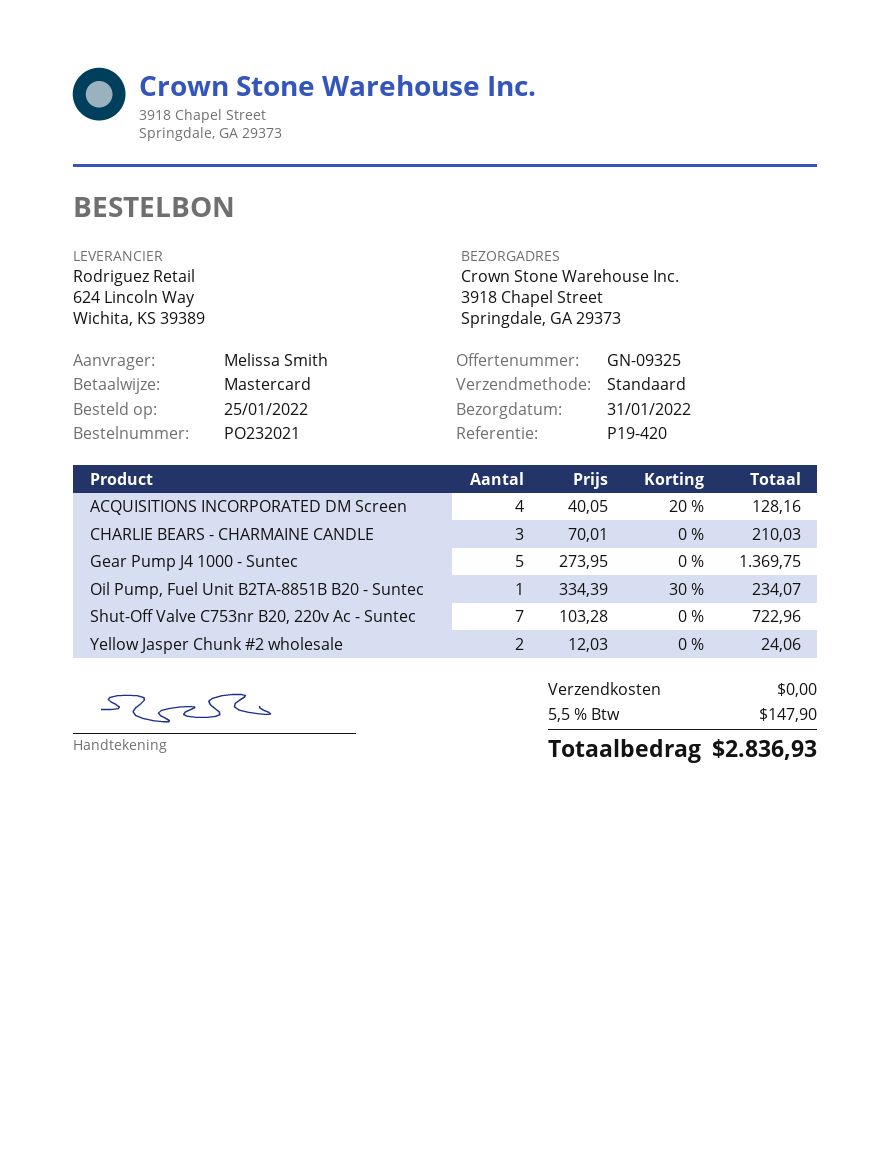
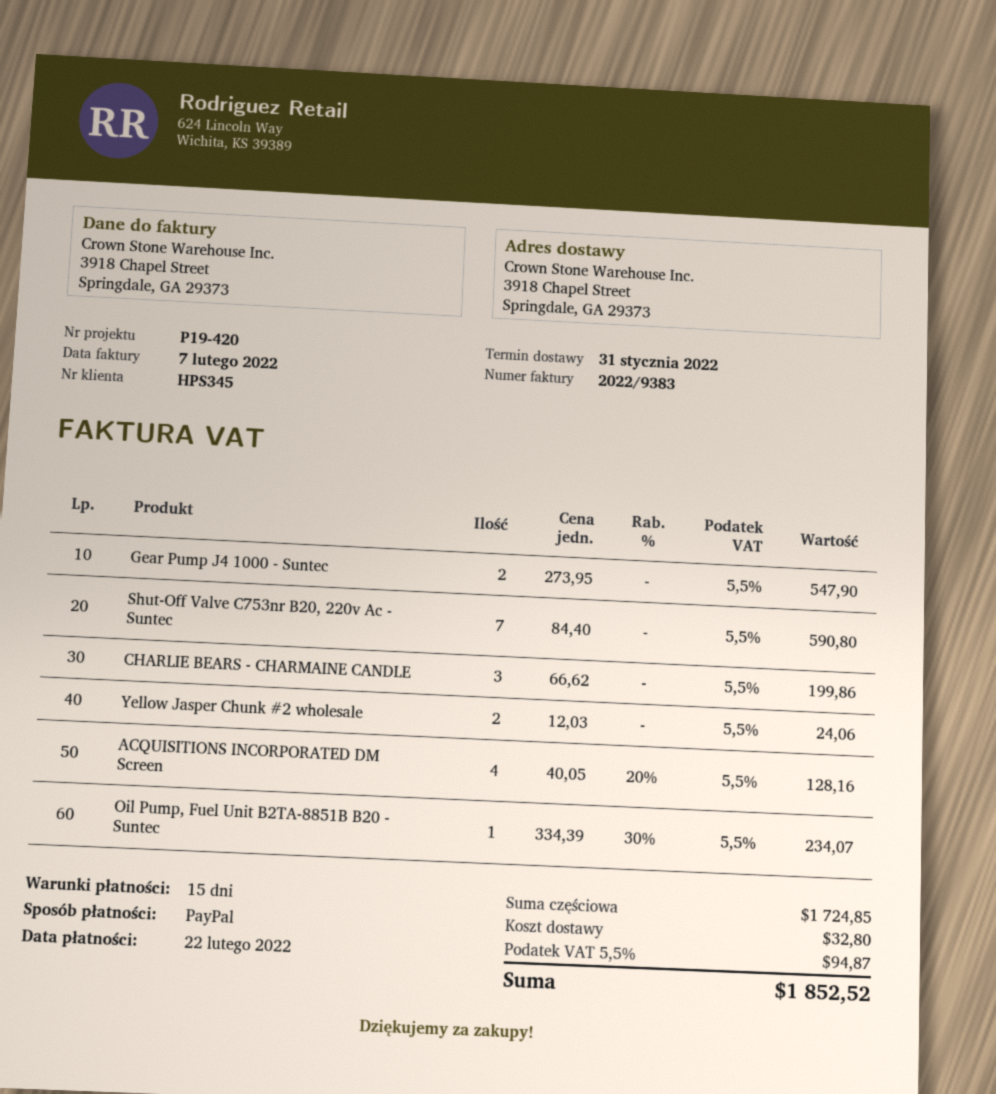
payment method: Mastercard -> PayPal
CHARLIE BEARS - CHARMAINE CANDLE: 3 x 70.01 = 210.03 -> 3 x 66.62 = 199.86
Gear Pump J4 1000 - Suntec: 5 x 273.95 = 1369.75 -> 2 x 273.95 = 547.90
Shut-Off Valve C753nr B20, 220v Ac - Suntec: 7 x 103.28 = 722.96 -> 7 x 84.40 = 590.80
shipping: 0.00 -> 32.80
tax: 5.5% = 147.90 -> 5.5% = 94.87
total: 2836.93 -> 1852.52

